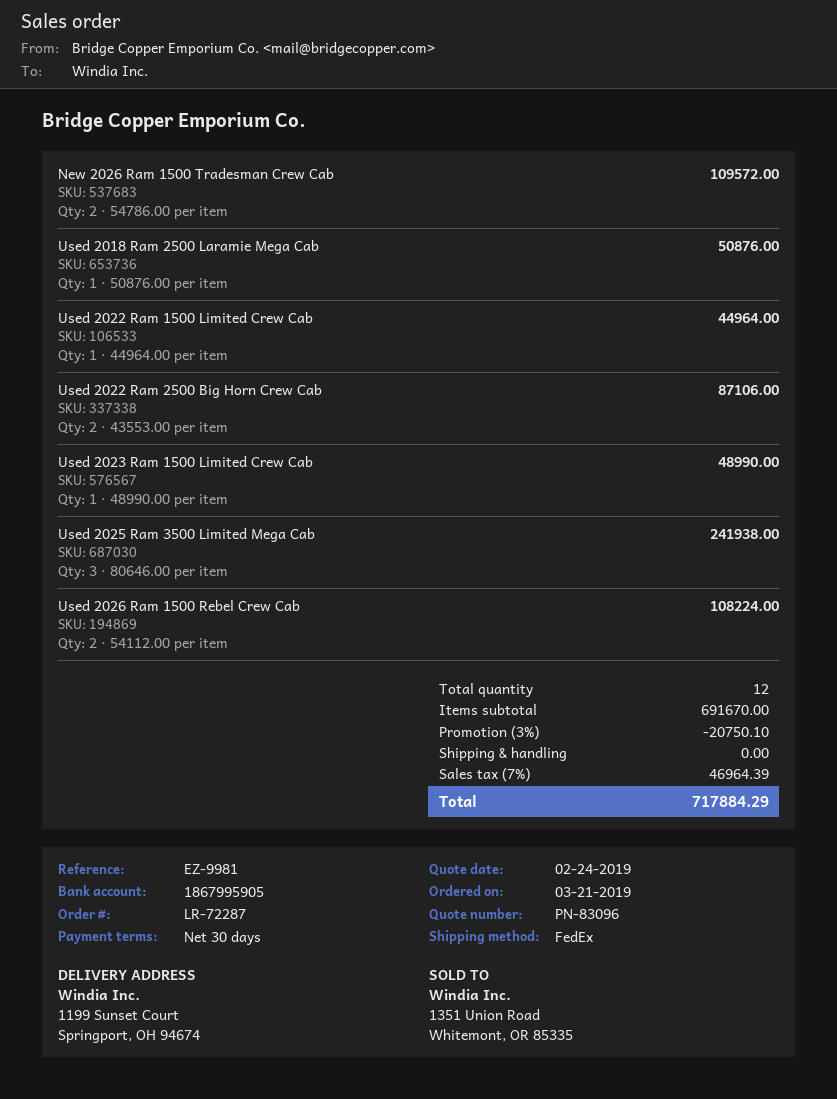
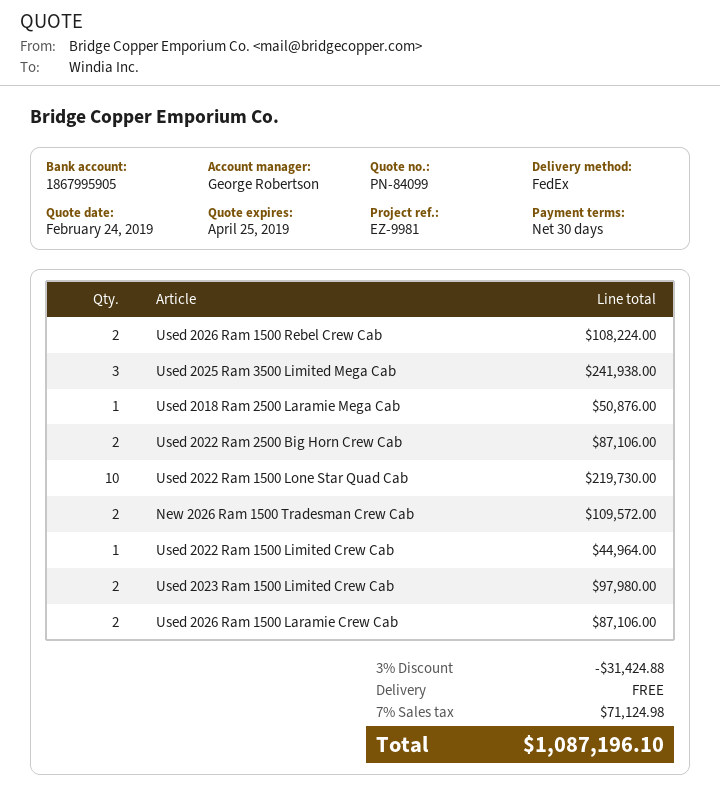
quote number: PN-83096 -> PN-84099
Used 2023 Ram 1500 Limited Crew Cab: 1 for 48990.00 -> 2 for 97980.00
Used 2022 Ram 1500 Lone Star Quad Cab: none -> 10 for 219730.00
Used 2026 Ram 1500 Laramie Crew Cab: none -> 2 for 87106.00
discount: 3% = 20750.10 -> 3% = 31424.88
tax: 7% = 46964.39 -> 7% = 71124.98
total: 717884.29 -> 1087196.10

